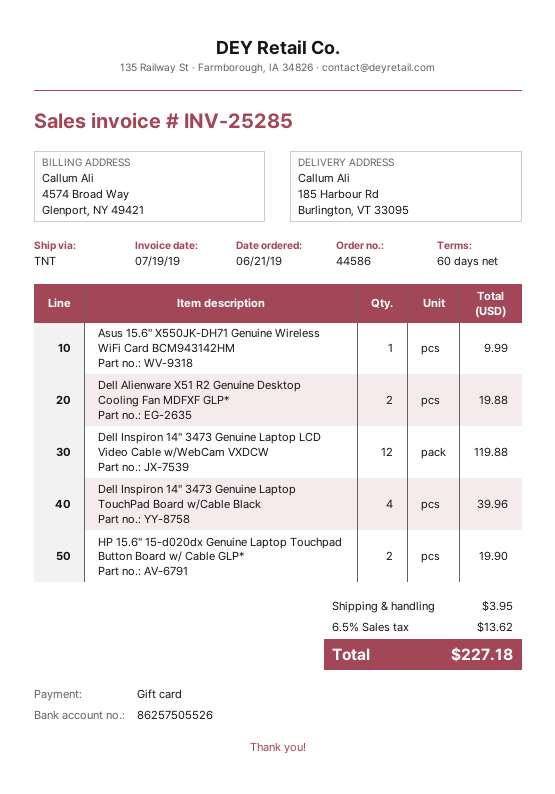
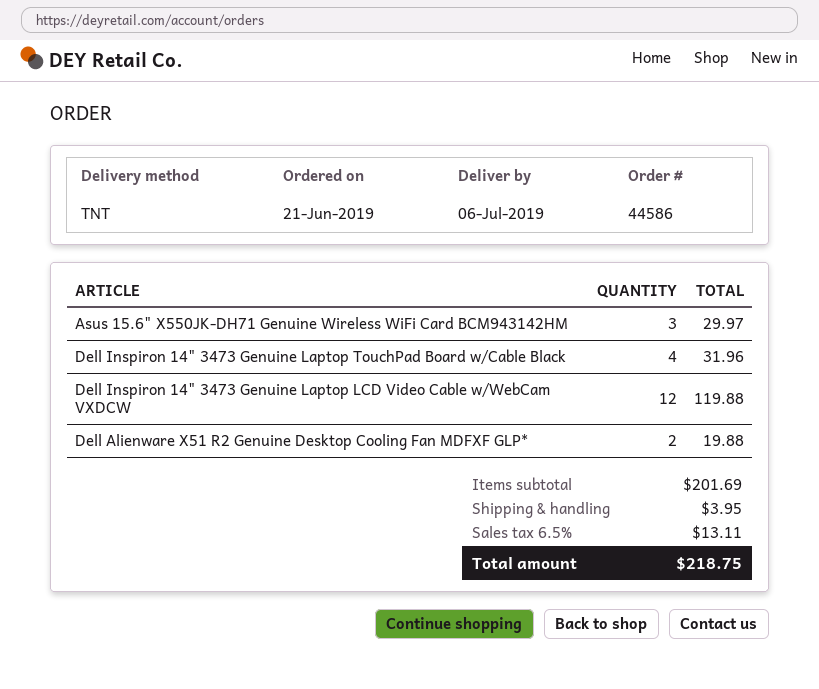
Asus 15.6" X550JK-DH71 Genuine Wireless WiFi Card BCM943142HM: 1 for 9.99 -> 3 for 29.97
Dell Inspiron 14" 3473 Genuine Laptop TouchPad Board w/Cable Black: 4 for 39.96 -> 4 for 31.96
HP 15.6" 15-d020dx Genuine Laptop Touchpad Button Board w/ Cable GLP*: 2 for 19.90 -> none
tax: 6.5% = 13.62 -> 6.5% = 13.11
total: 227.18 -> 218.75

